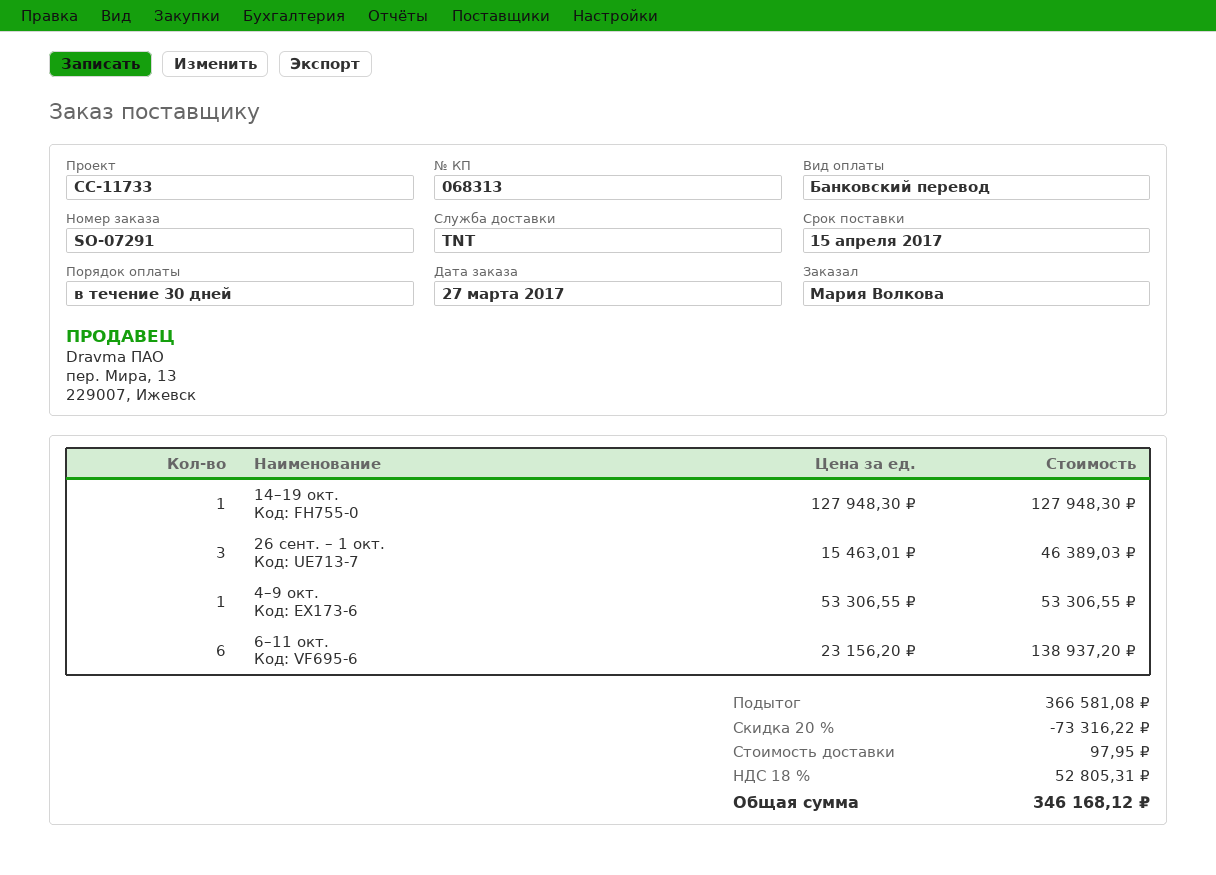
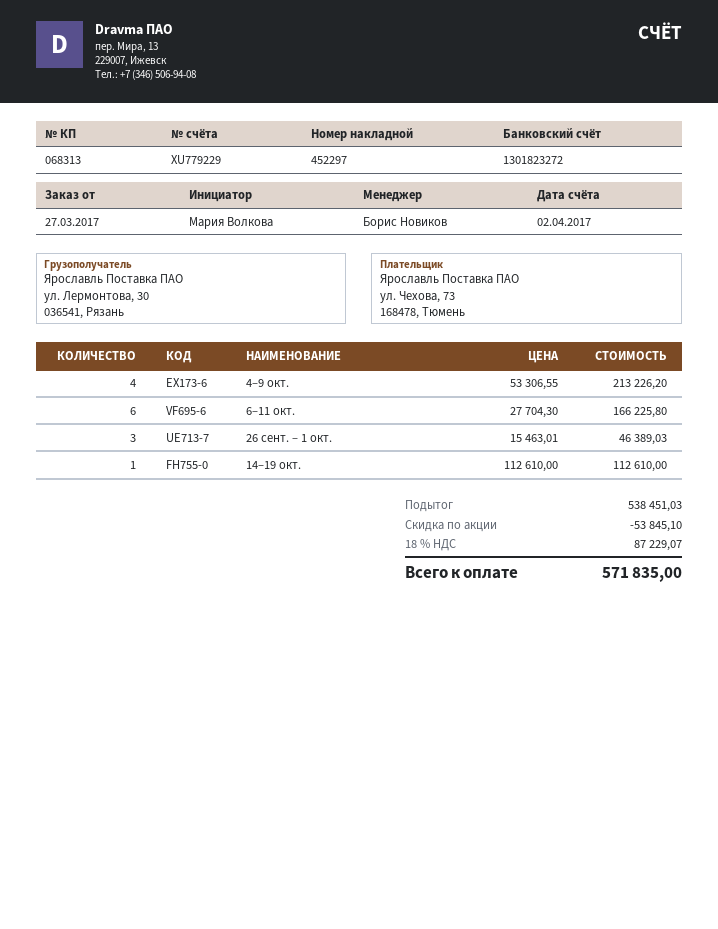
14–19 окт.: 1 x 127948.30 = 127948.30 -> 1 x 112610.00 = 112610.00
4–9 окт.: 1 x 53306.55 = 53306.55 -> 4 x 53306.55 = 213226.20
6–11 окт.: 6 x 23156.20 = 138937.20 -> 6 x 27704.30 = 166225.80
subtotal: 366581.08 -> 538451.03
discount: 73316.22 -> 53845.10
shipping: 97.95 -> none
tax: 18% = 52805.31 -> 18% = 87229.07
total: 346168.12 -> 571835.00

